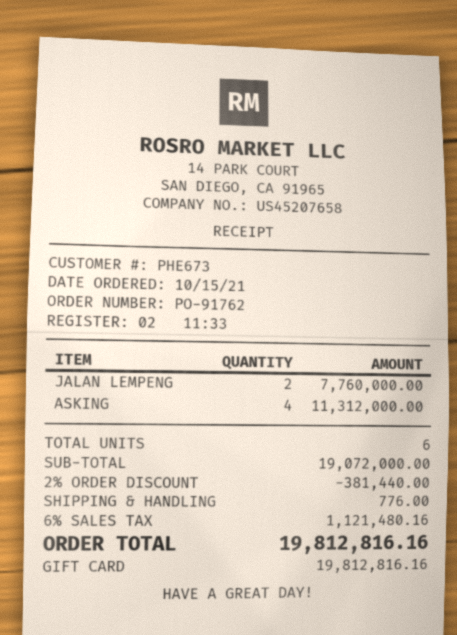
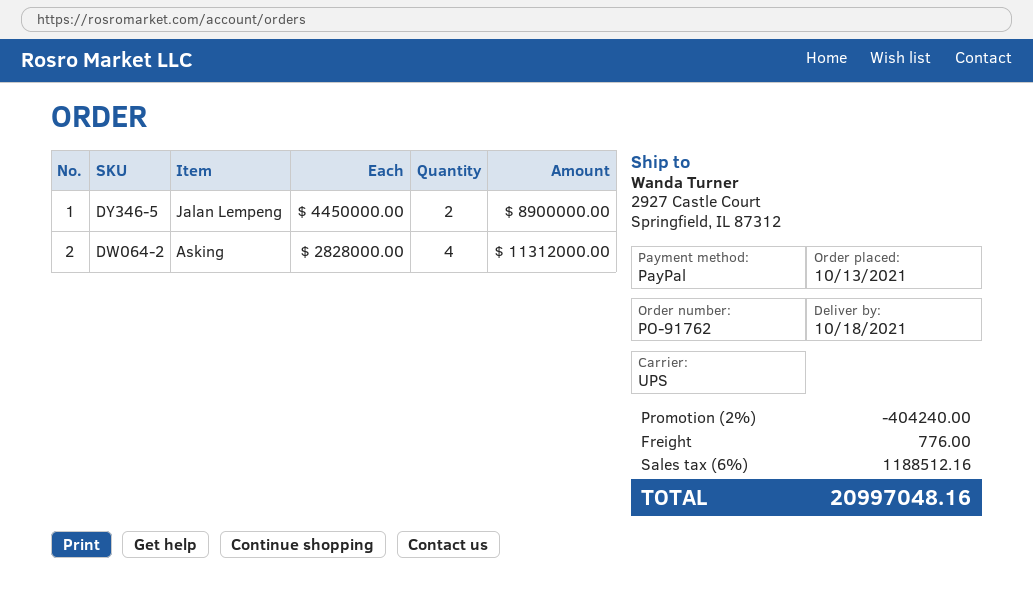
order date: 2021-10-15 -> 2021-10-13
payment method: gift card -> PayPal
JALAN LEMPENG: 2 for 7760000.00 -> 2 for 8900000.00
discount: 2% = 381440.00 -> 2% = 404240.00
tax: 6% = 1121480.16 -> 6% = 1188512.16
total: 19812816.16 -> 20997048.16

